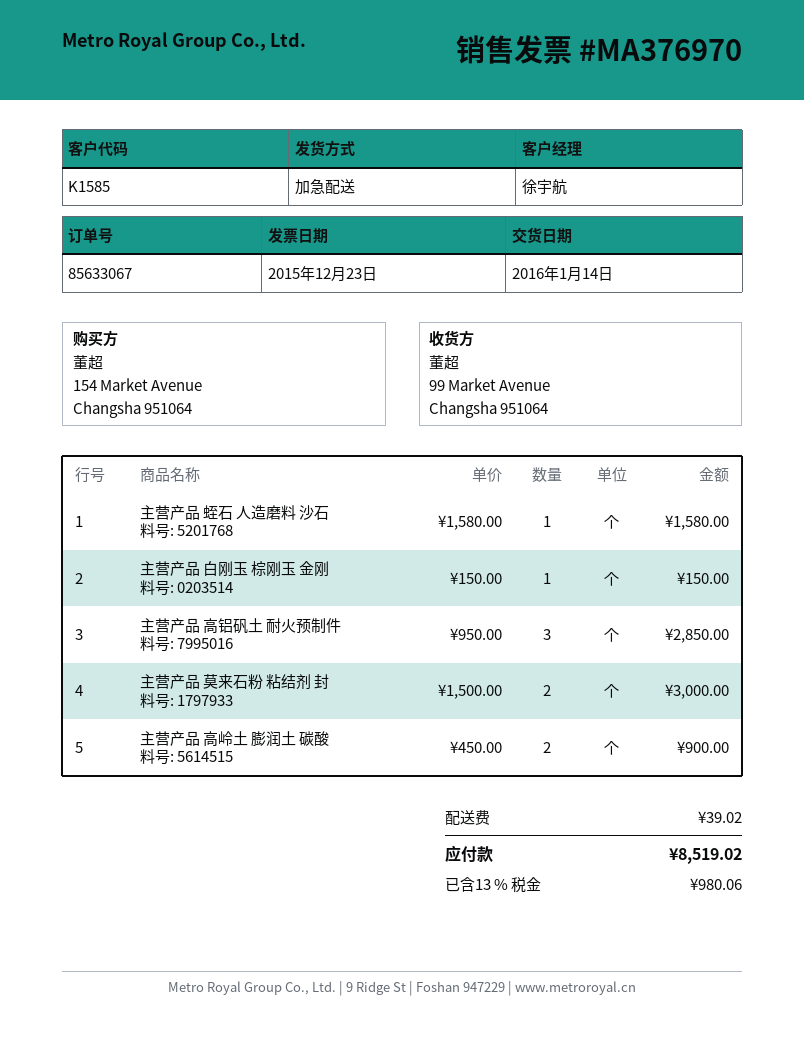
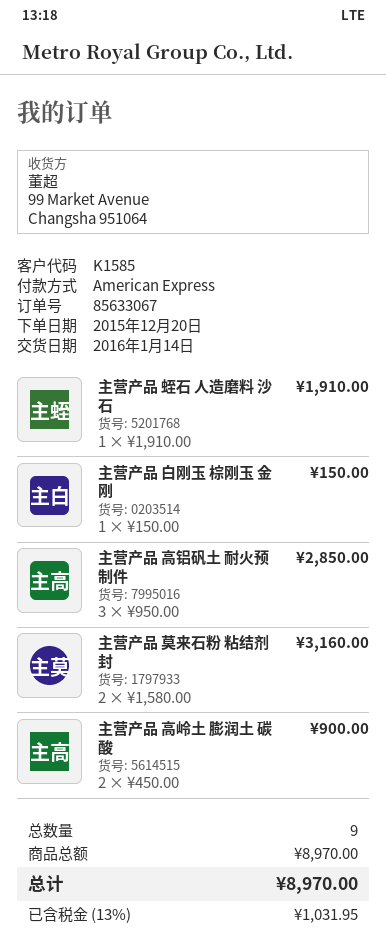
主营产品 蛭石 人造磨料 沙石: 1 x 1580.00 = 1580.00 -> 1 x 1910.00 = 1910.00
主营产品 莫来石粉 粘结剂 封: 2 x 1500.00 = 3000.00 -> 2 x 1580.00 = 3160.00
shipping: 39.02 -> none
tax: 13% = 980.06 -> 13% = 1031.95
total: 8519.02 -> 8970.00

